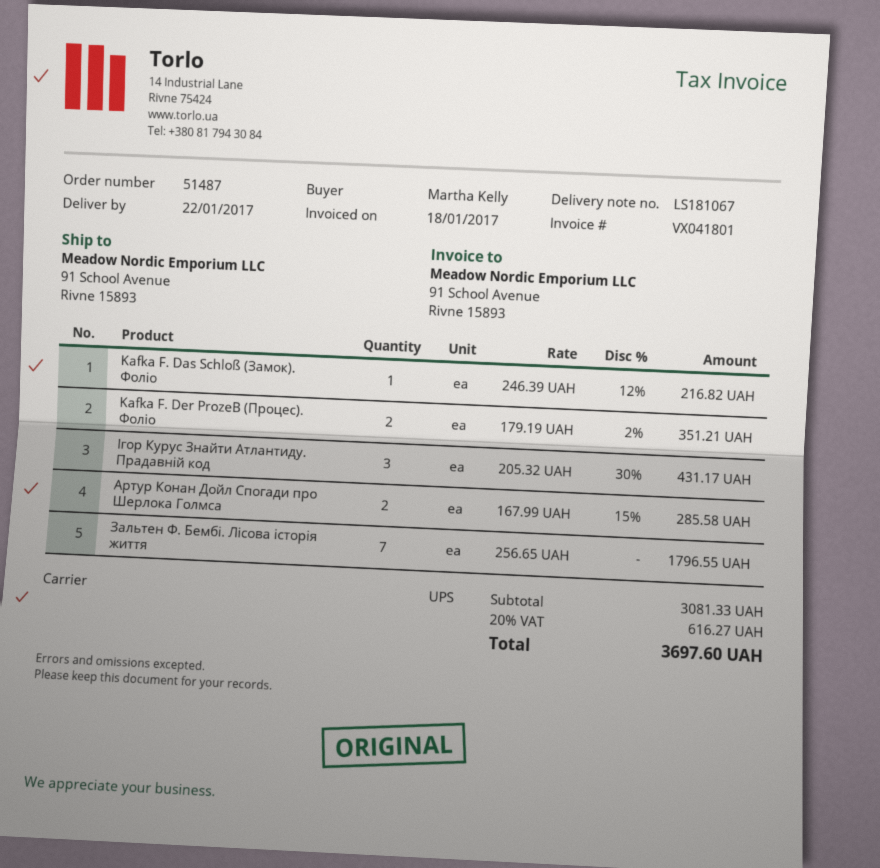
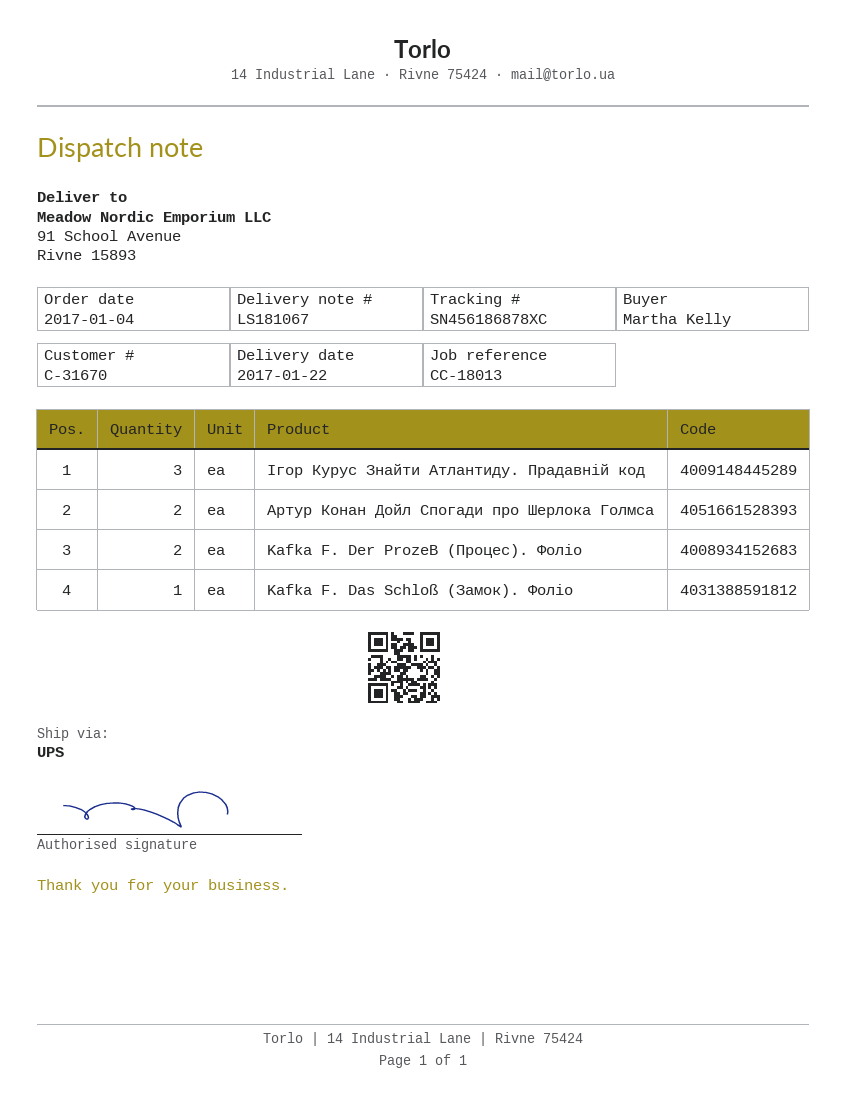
Зальтен Ф. Бембі. Лісова історія життя: 7 -> none

